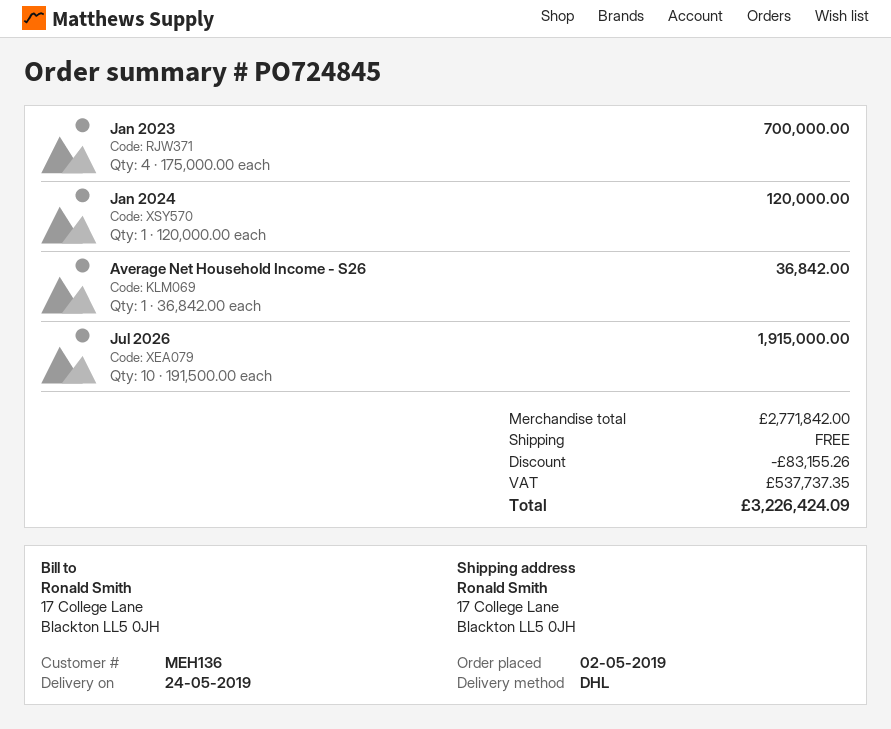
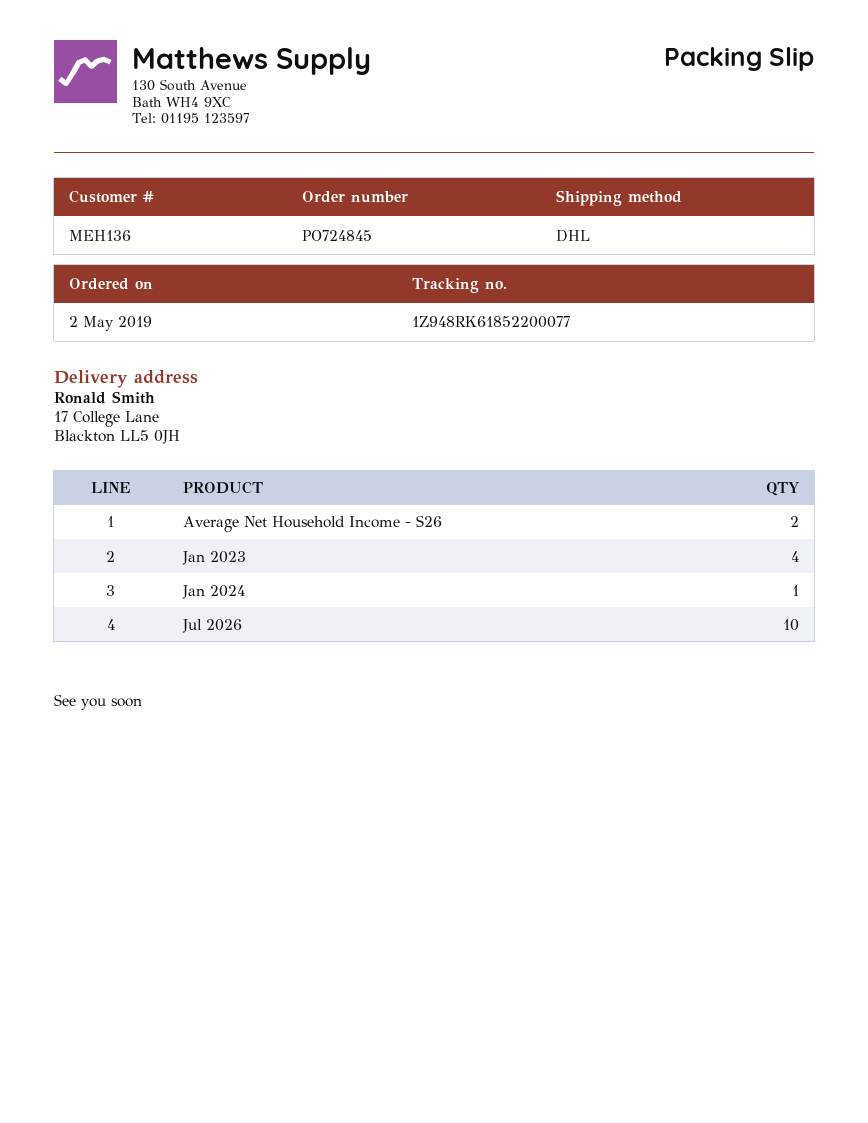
Average Net Household Income - S26: 1 -> 2

